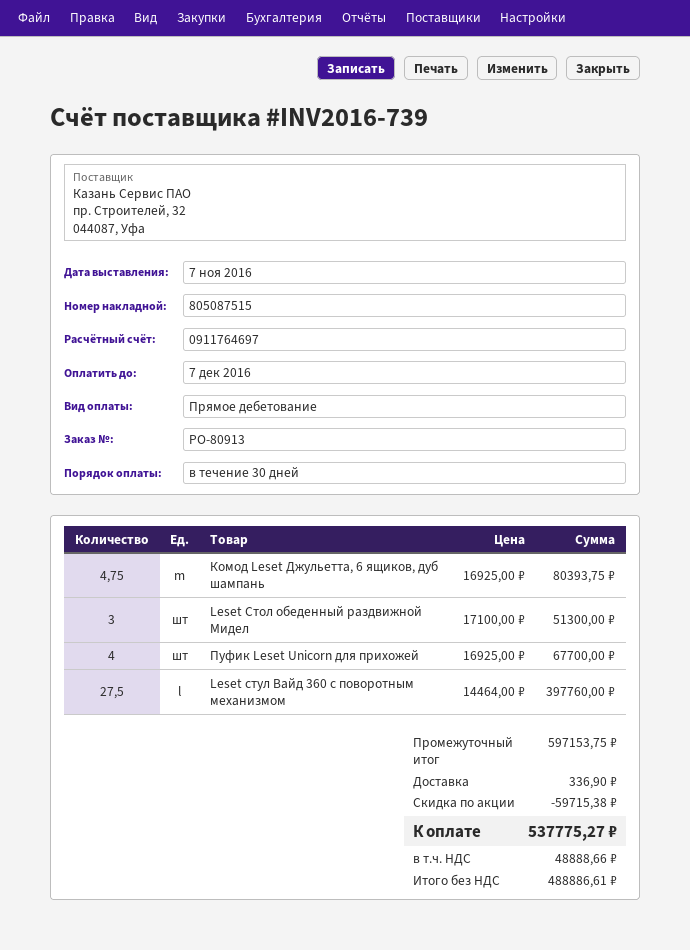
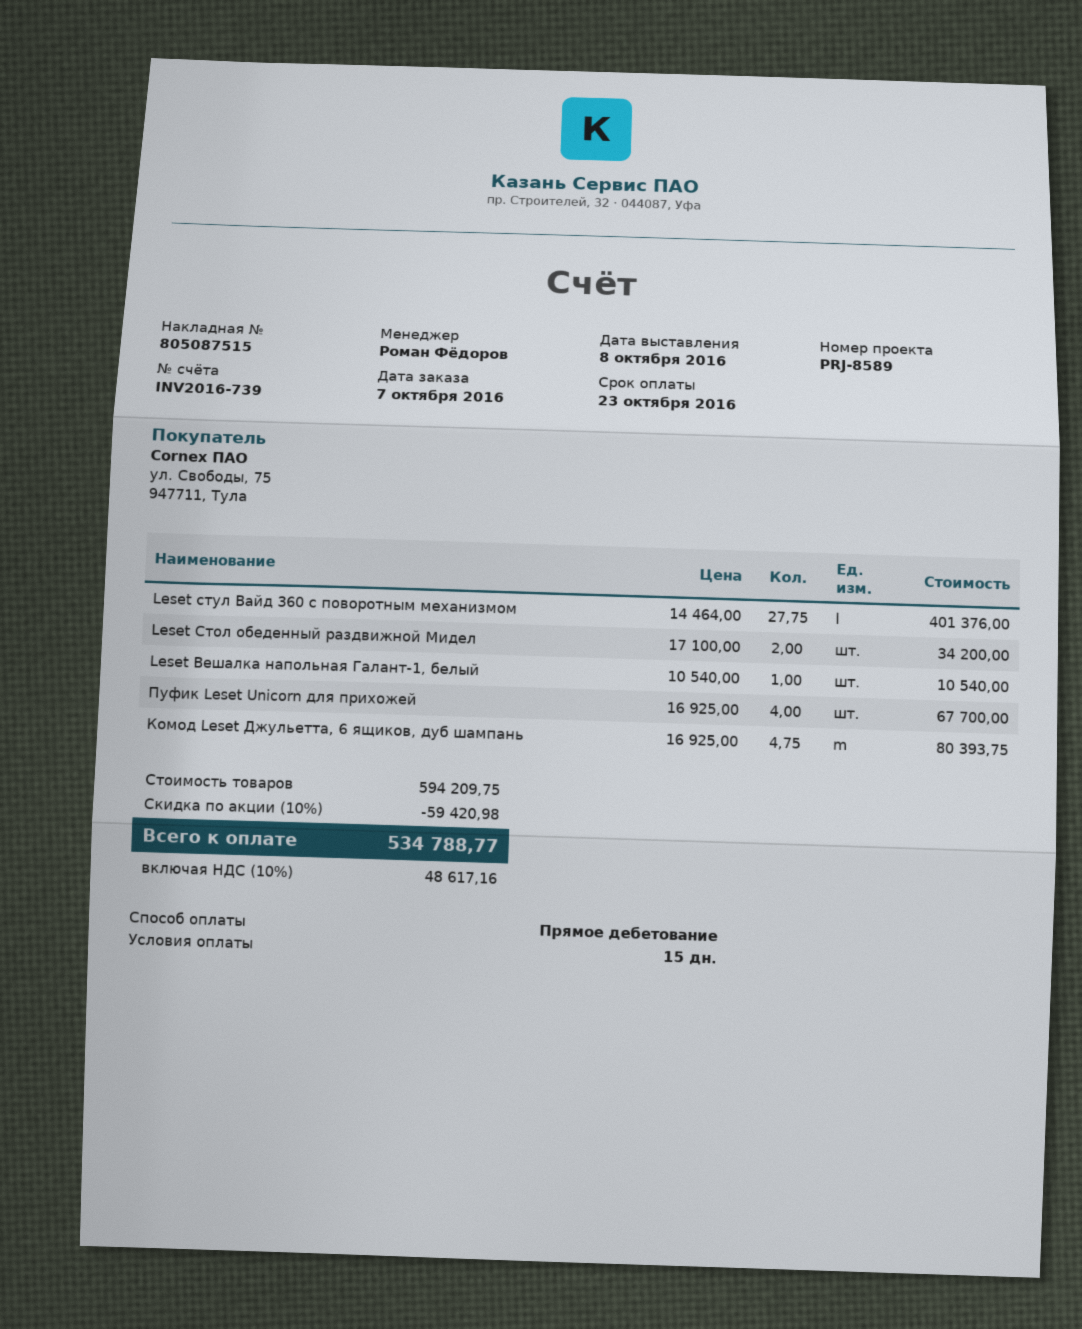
invoice date: 2016-11-07 -> 2016-10-08
payment terms: 30 days -> 15 days
due date: 2016-12-07 -> 2016-10-23
Leset Стол обеденный раздвижной Мидел: 3 x 17100.00 = 51300.00 -> 2 x 17100.00 = 34200.00
Leset стул Вайд 360 с поворотным механизмом: 27.5 x 14464.00 = 397760.00 -> 27.75 x 14464.00 = 401376.00
Leset Вешалка напольная Галант-1, белый: none -> 1 x 10540.00 = 10540.00
subtotal: 597153.75 -> 594209.75
discount: 59715.38 -> 59420.98
shipping: 336.90 -> none
tax: 48888.66 -> 48617.16
total: 537775.27 -> 534788.77

